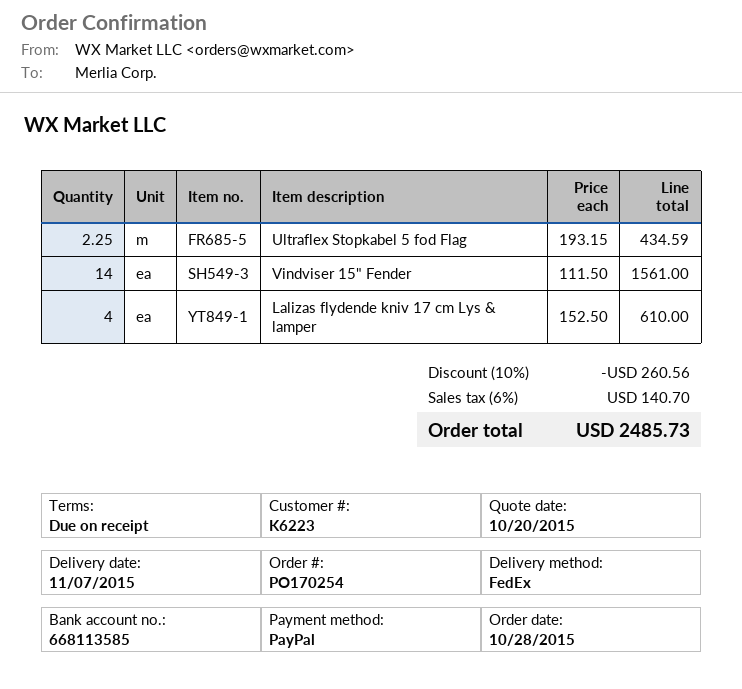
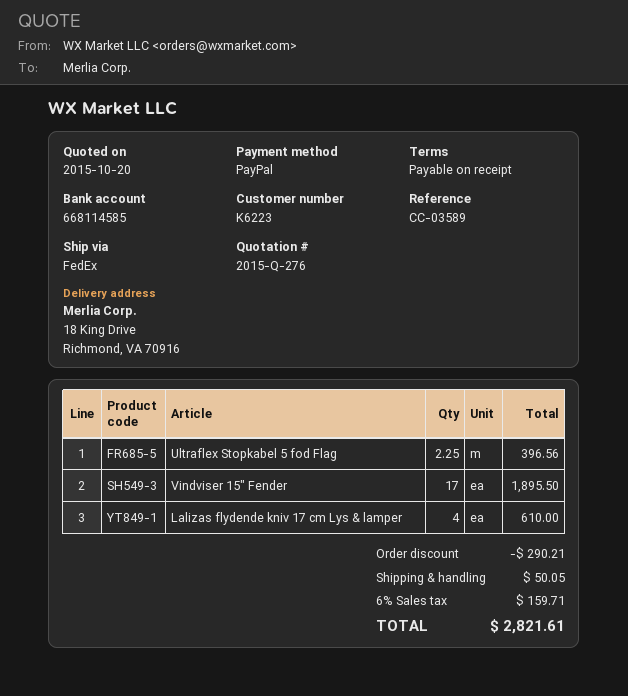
bank account: 668113585 -> 668114585
Ultraflex Stopkabel 5 fod Flag: 2.25 for 434.59 -> 2.25 for 396.56
Vindviser 15" Fender: 14 for 1561.00 -> 17 for 1895.50
discount: 260.56 -> 290.21
shipping: none -> 50.05
tax: 6% = 140.70 -> 6% = 159.71
total: 2485.73 -> 2821.61

